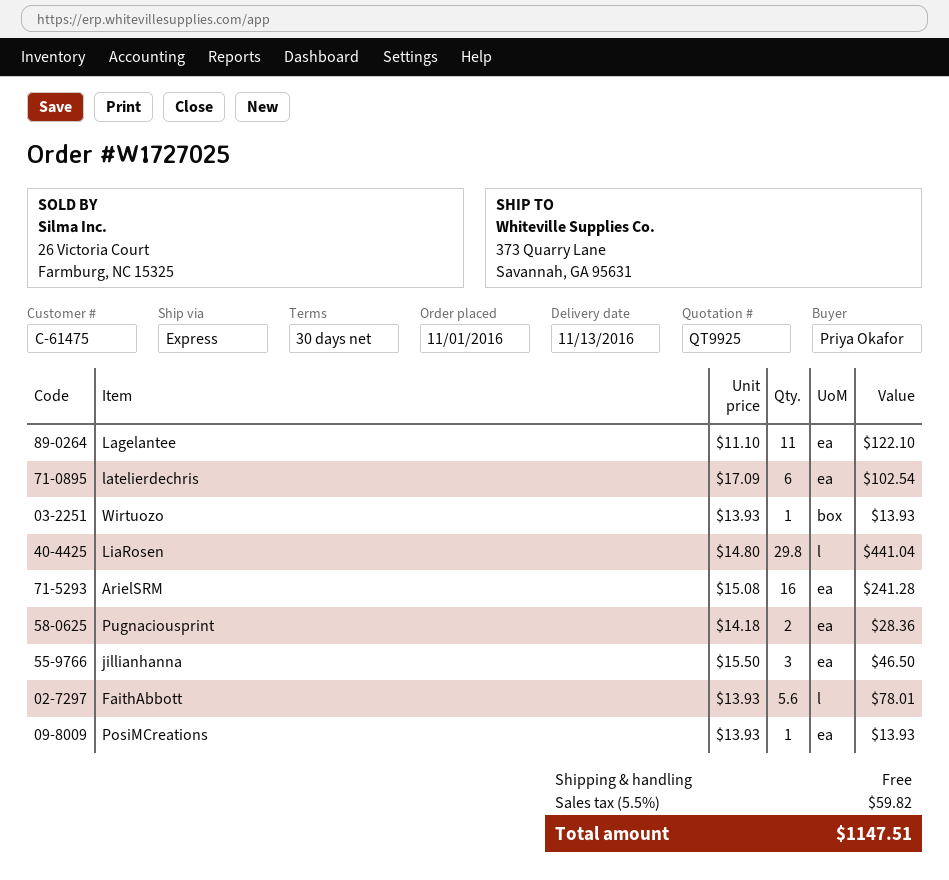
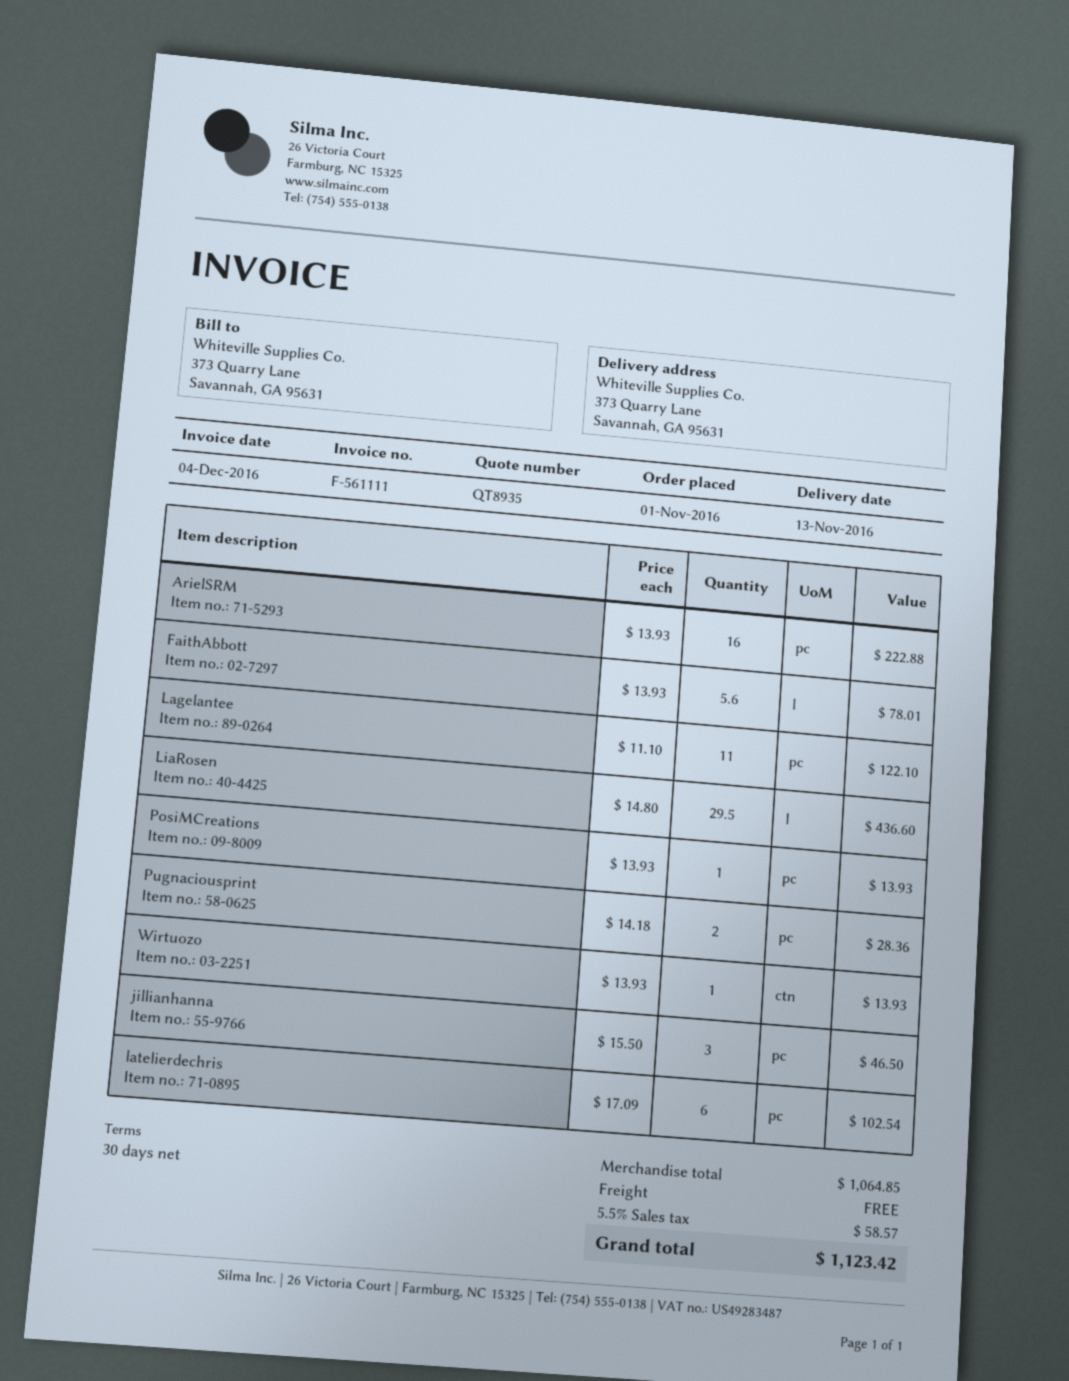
quote number: QT9925 -> QT8935
LiaRosen: 29.8 x 14.80 = 441.04 -> 29.5 x 14.80 = 436.60
ArielSRM: 16 x 15.08 = 241.28 -> 16 x 13.93 = 222.88
tax: 5.5% = 59.82 -> 5.5% = 58.57
total: 1147.51 -> 1123.42

